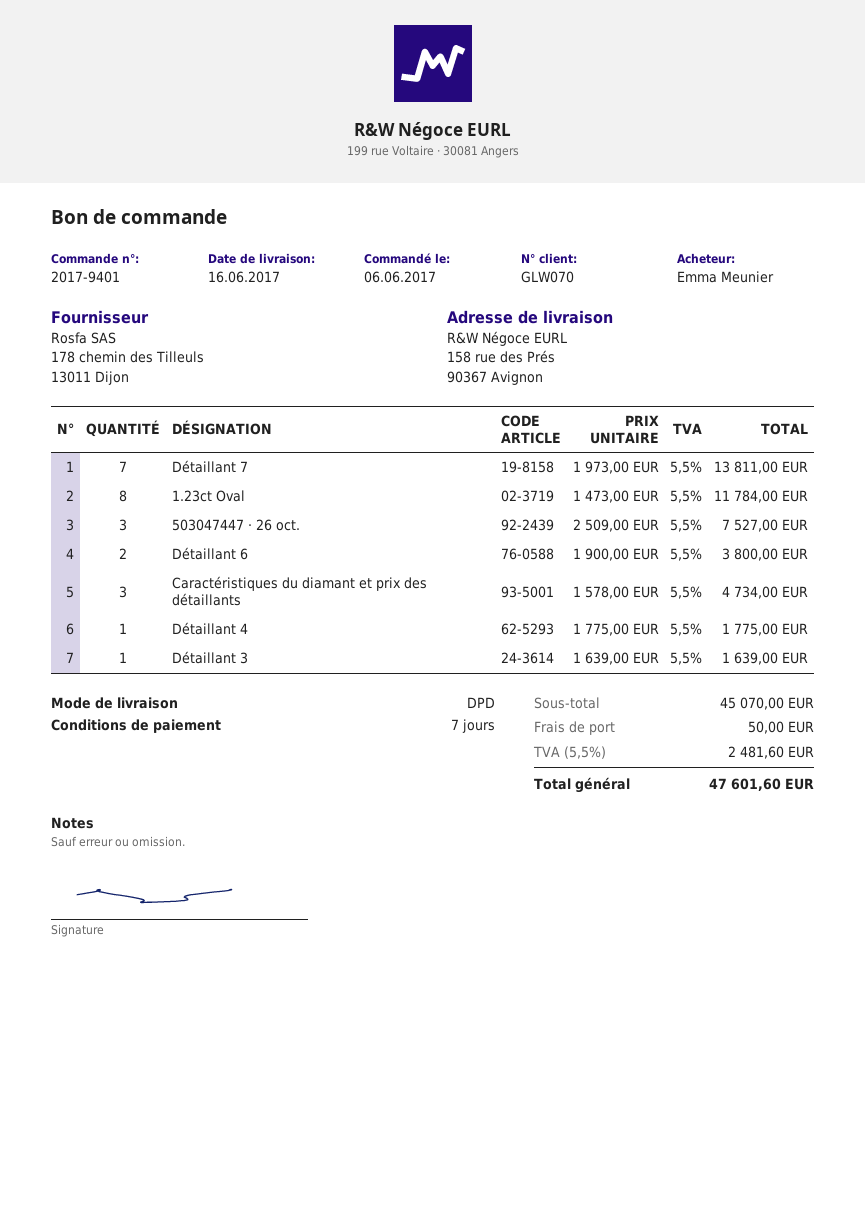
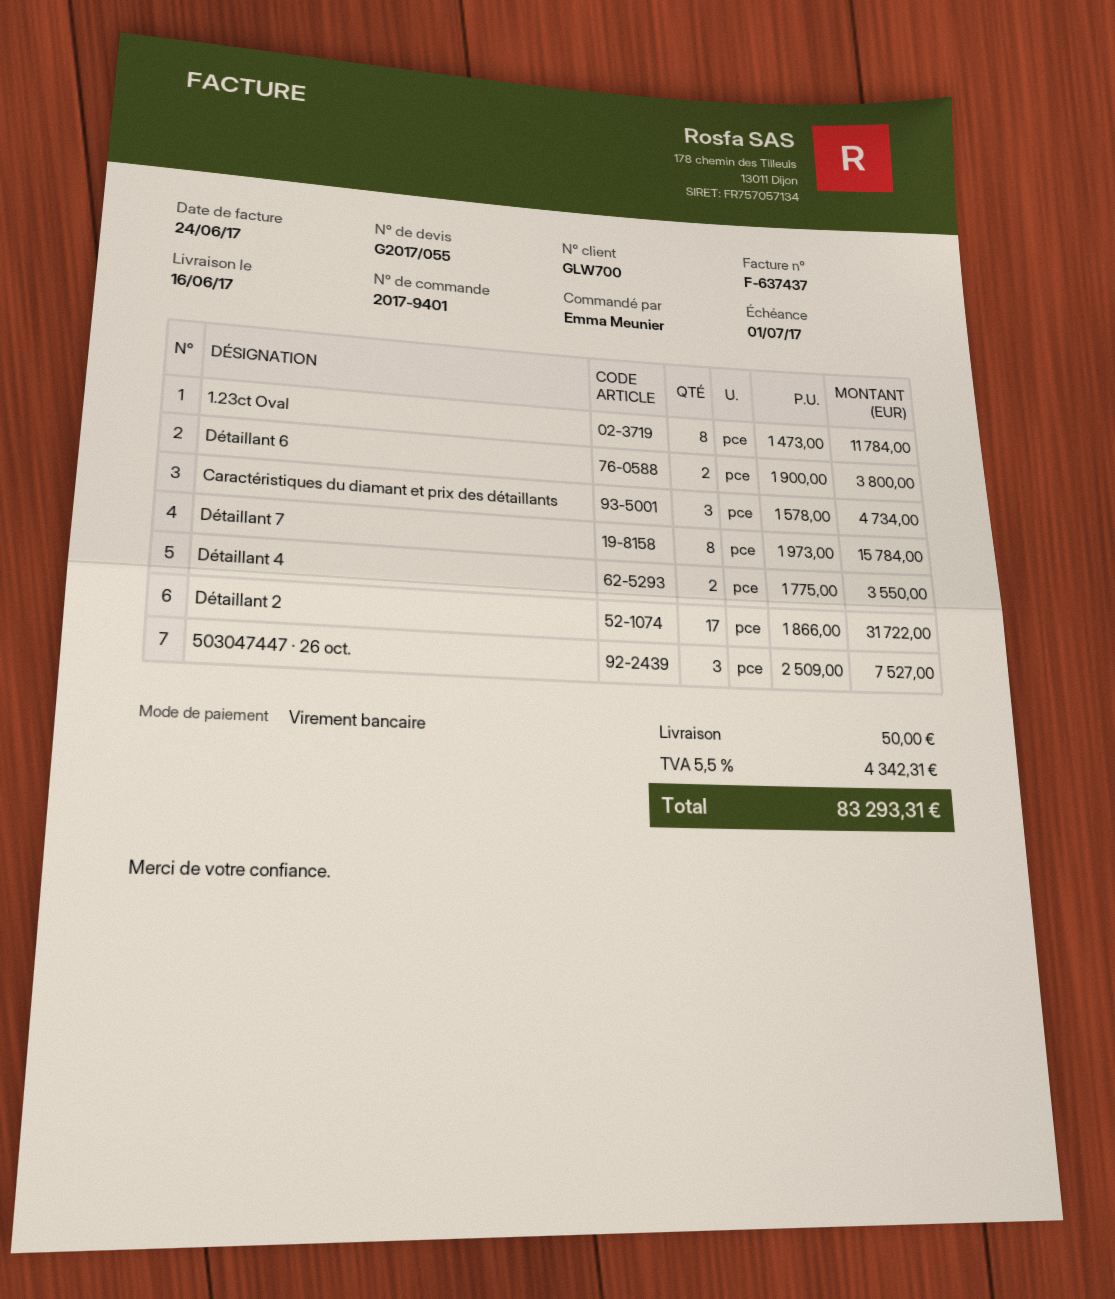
customer number: GLW070 -> GLW700
Détaillant 7: 7 x 1973.00 = 13811.00 -> 8 x 1973.00 = 15784.00
Détaillant 4: 1 x 1775.00 = 1775.00 -> 2 x 1775.00 = 3550.00
Détaillant 3: 1 x 1639.00 = 1639.00 -> none
Détaillant 2: none -> 17 x 1866.00 = 31722.00
tax: 5.5% = 2481.60 -> 5.5% = 4342.31
total: 47601.60 -> 83293.31

